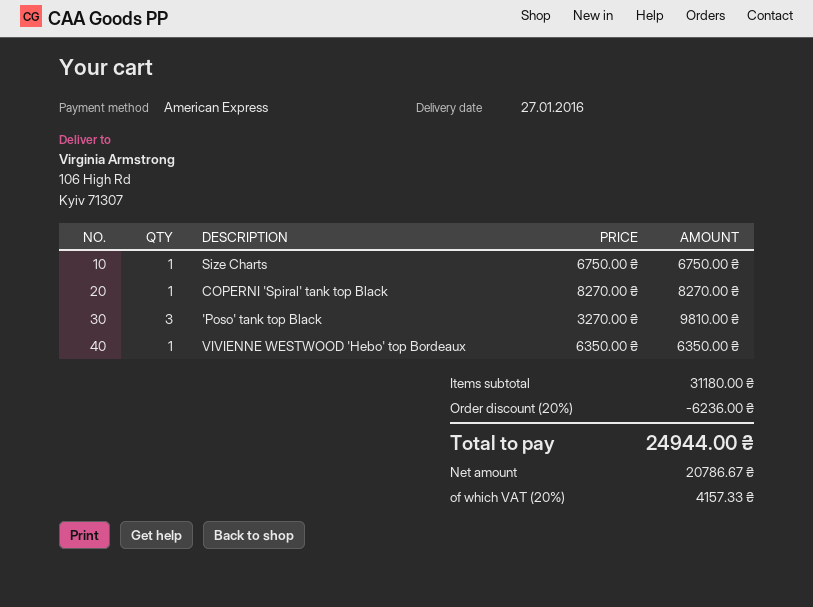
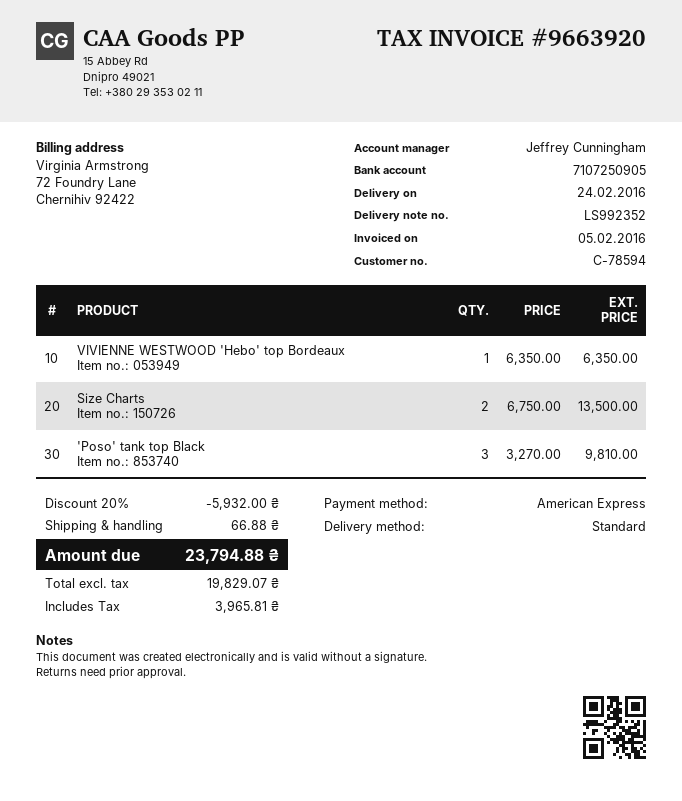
delivery date: 2016-01-27 -> 2016-02-24
Size Charts: 1 x 6750.00 = 6750.00 -> 2 x 6750.00 = 13500.00
COPERNI 'Spiral' tank top Black: 1 x 8270.00 = 8270.00 -> none
discount: 20% = 6236.00 -> 20% = 5932.00
shipping: none -> 66.88
net: 20786.67 -> 19829.07
tax: 4157.33 -> 3965.81
total: 24944.00 -> 23794.88

